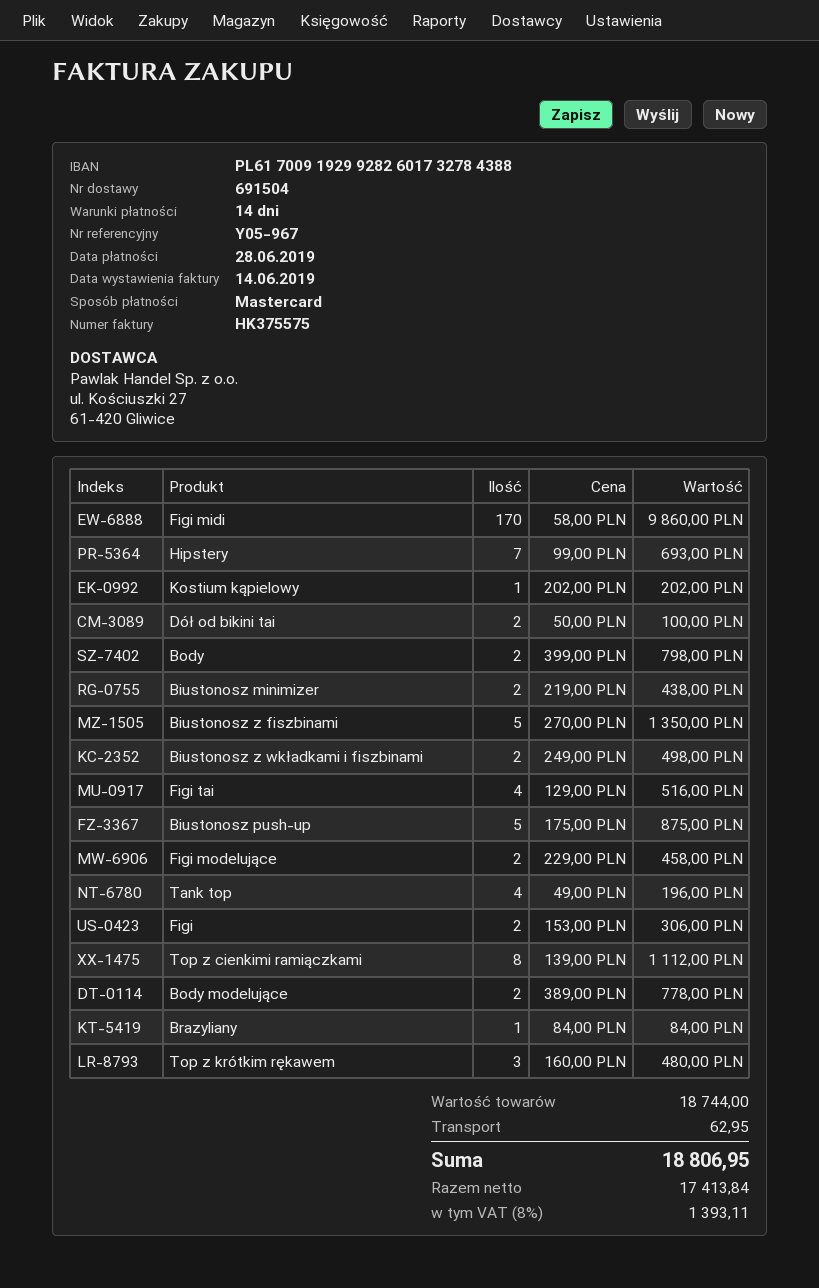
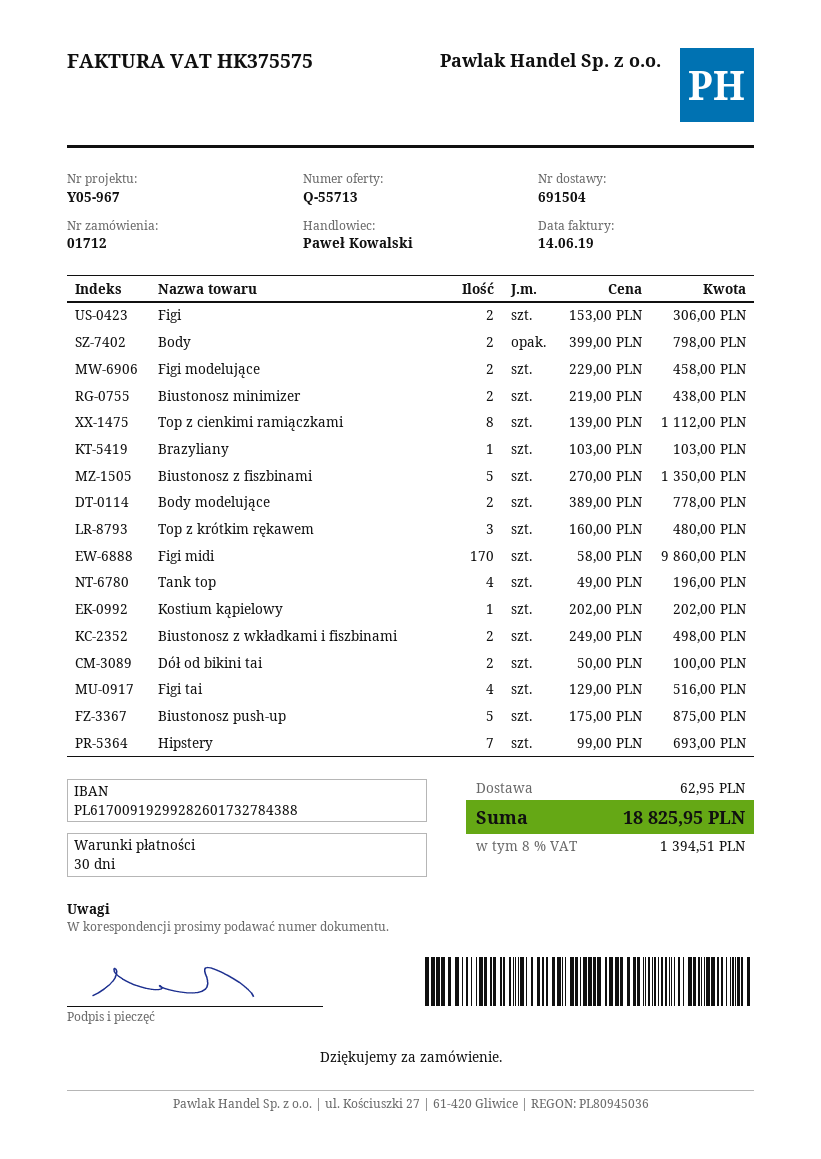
payment terms: 14 days -> 30 days
Brazyliany: 1 x 84.00 = 84.00 -> 1 x 103.00 = 103.00
tax: 8% = 1393.11 -> 8% = 1394.51
total: 18806.95 -> 18825.95

